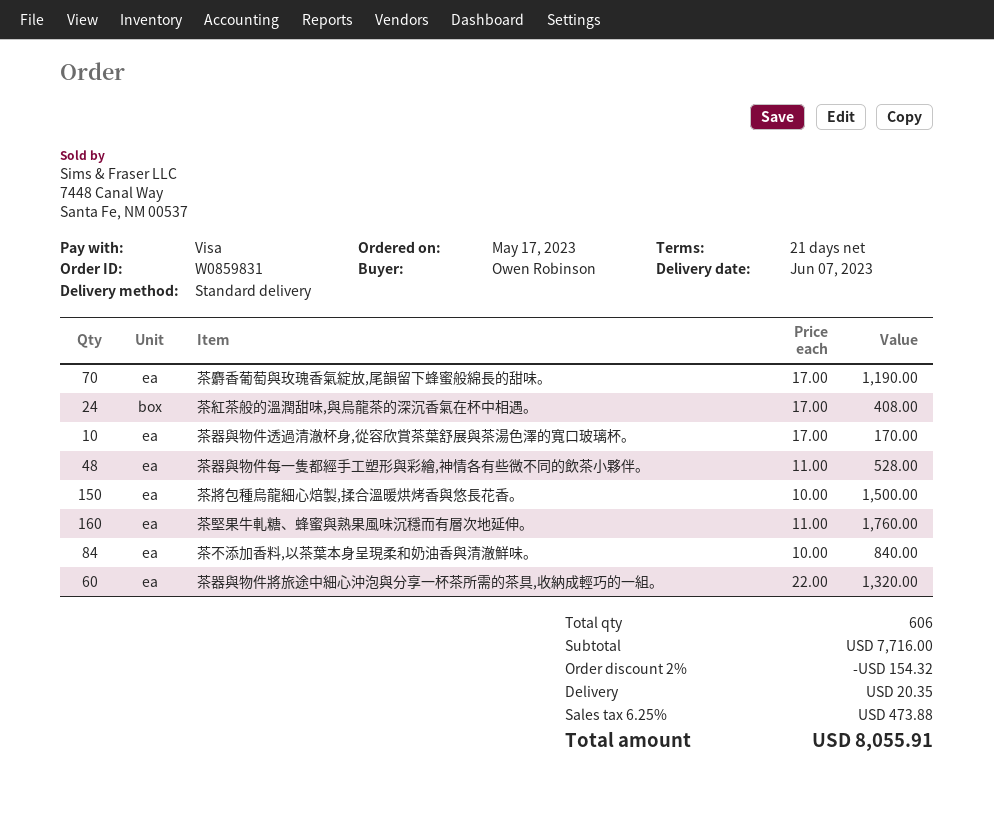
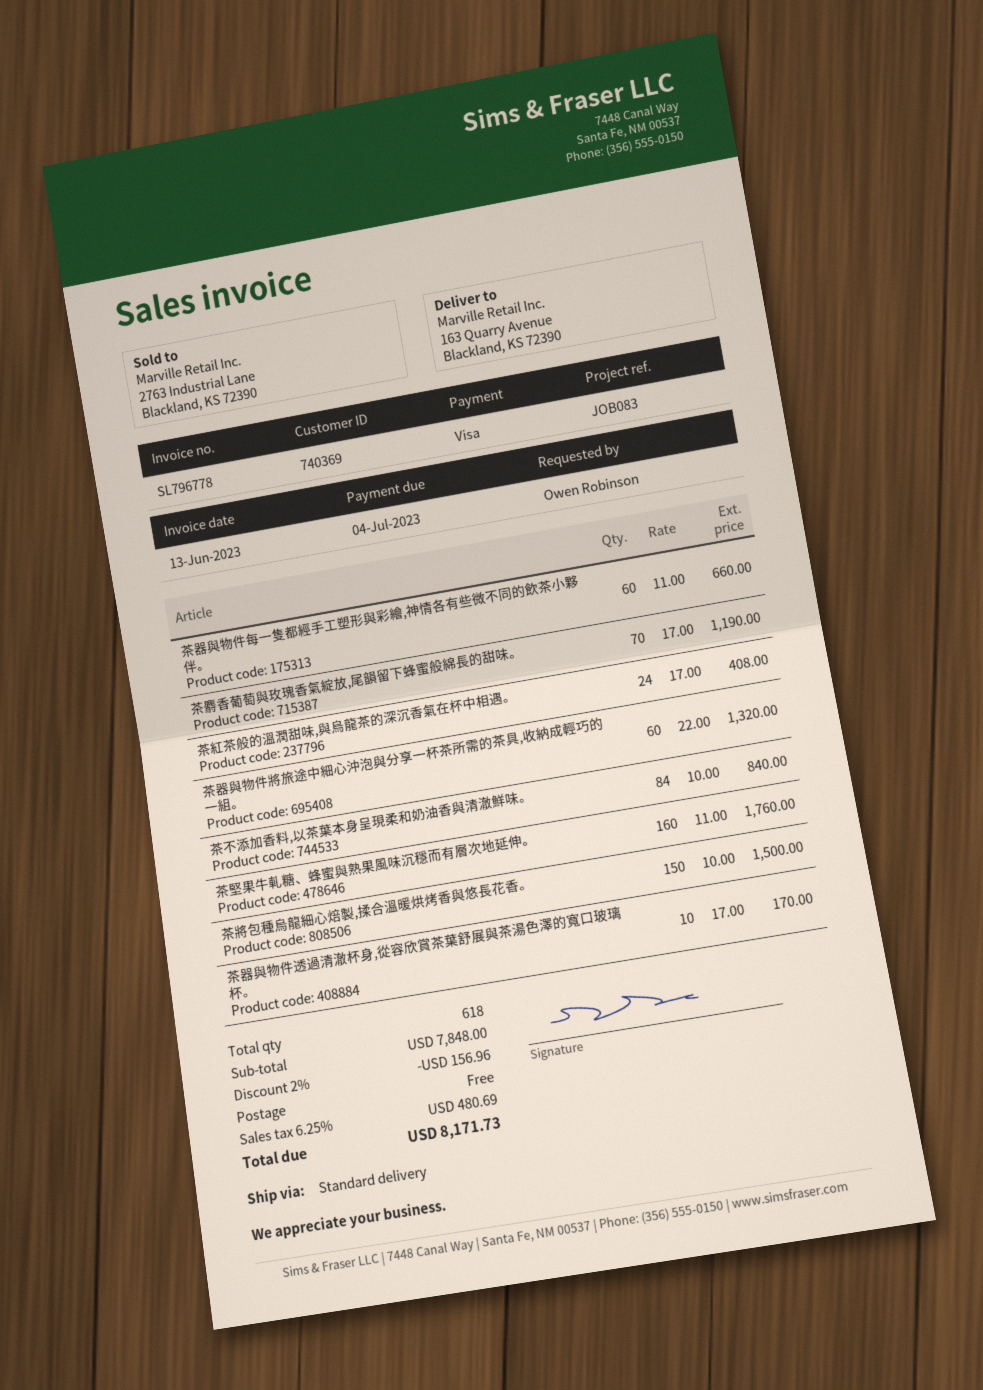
茶器與物件每一隻都經手工塑形與彩繪,神情各有些微不同的飲茶小夥伴。: 48 x 11.00 = 528.00 -> 60 x 11.00 = 660.00
total quantity: 606 -> 618
subtotal: 7716.00 -> 7848.00
discount: 2% = 154.32 -> 2% = 156.96
shipping: 20.35 -> 0.00
tax: 6.25% = 473.88 -> 6.25% = 480.69
total: 8055.91 -> 8171.73

